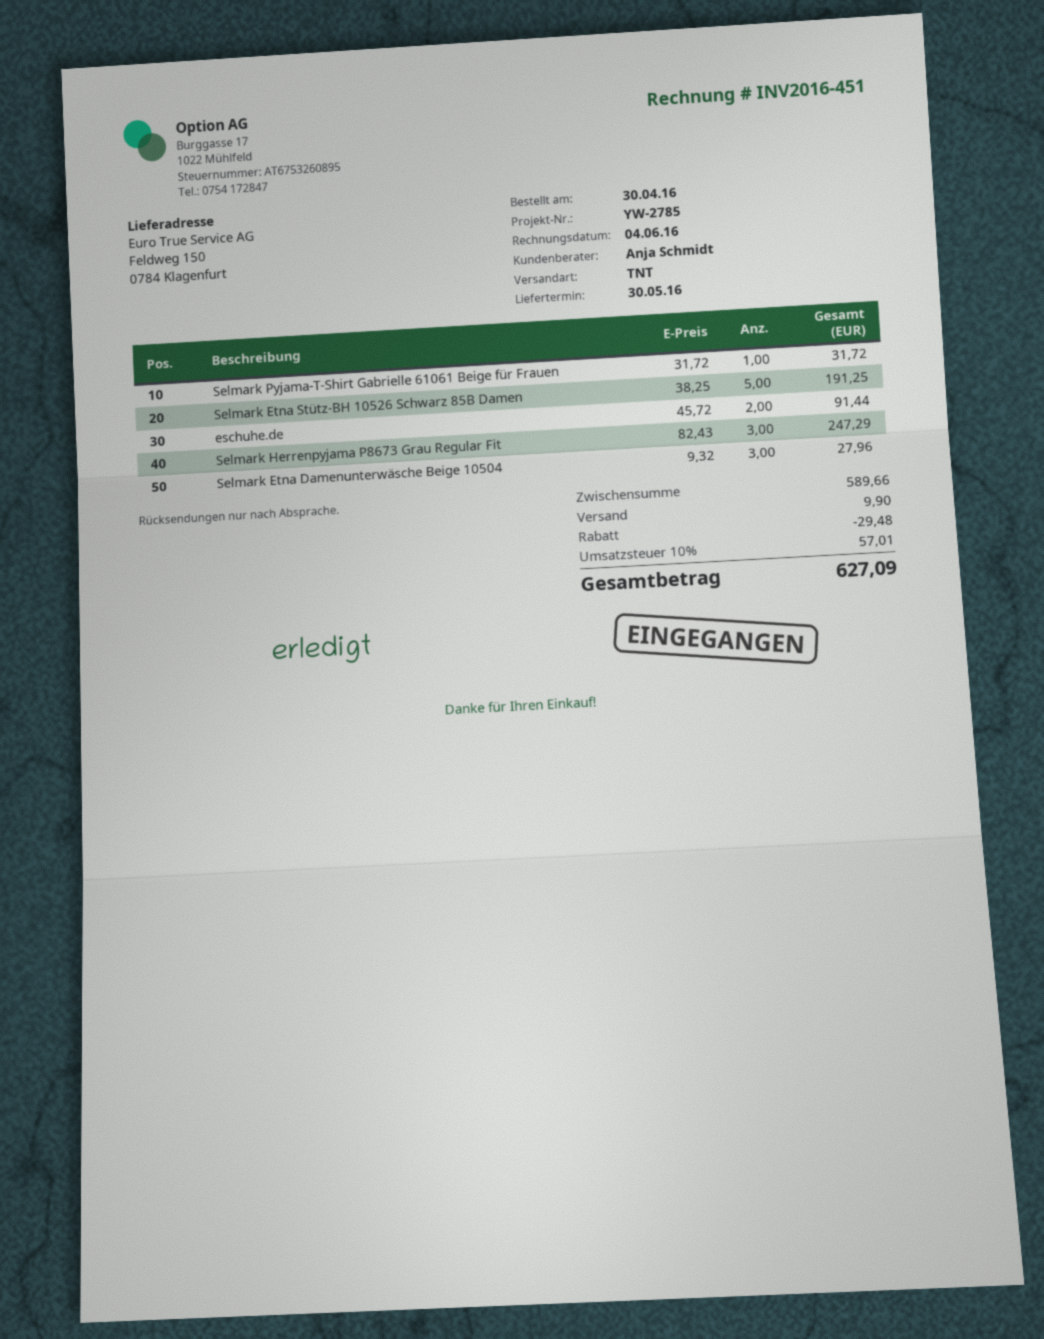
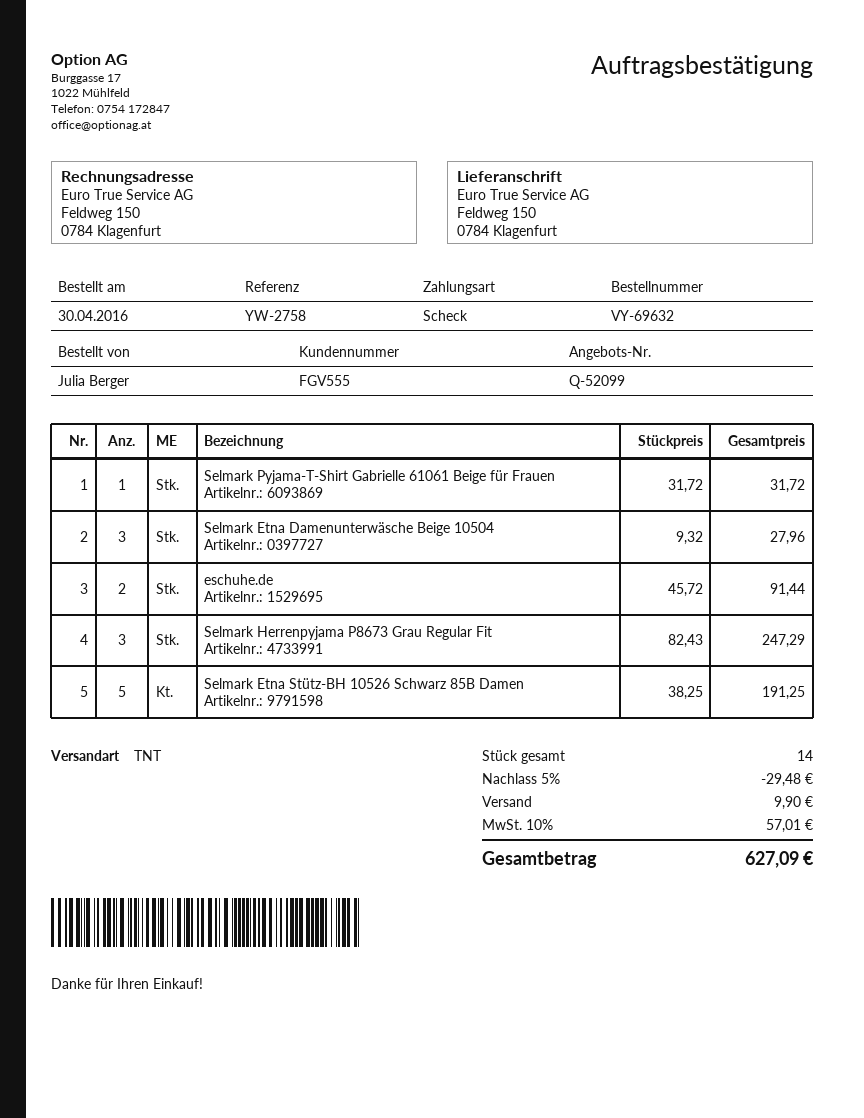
reference: YW-2785 -> YW-2758

